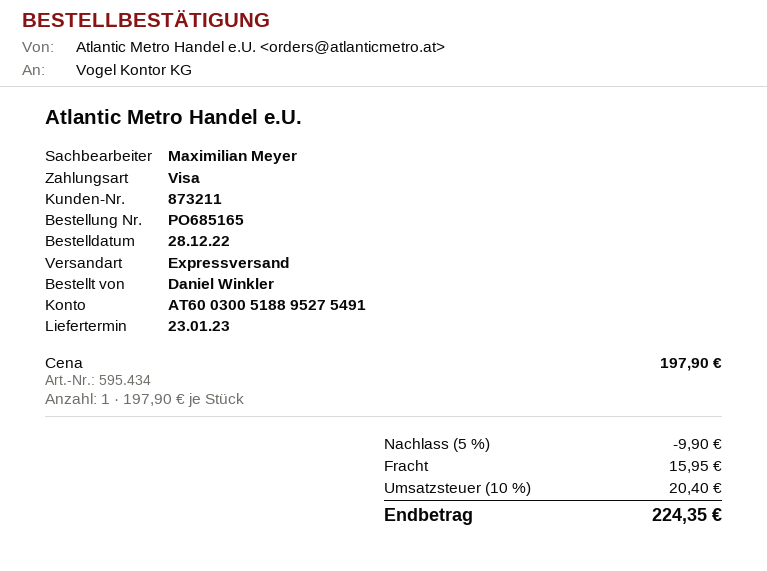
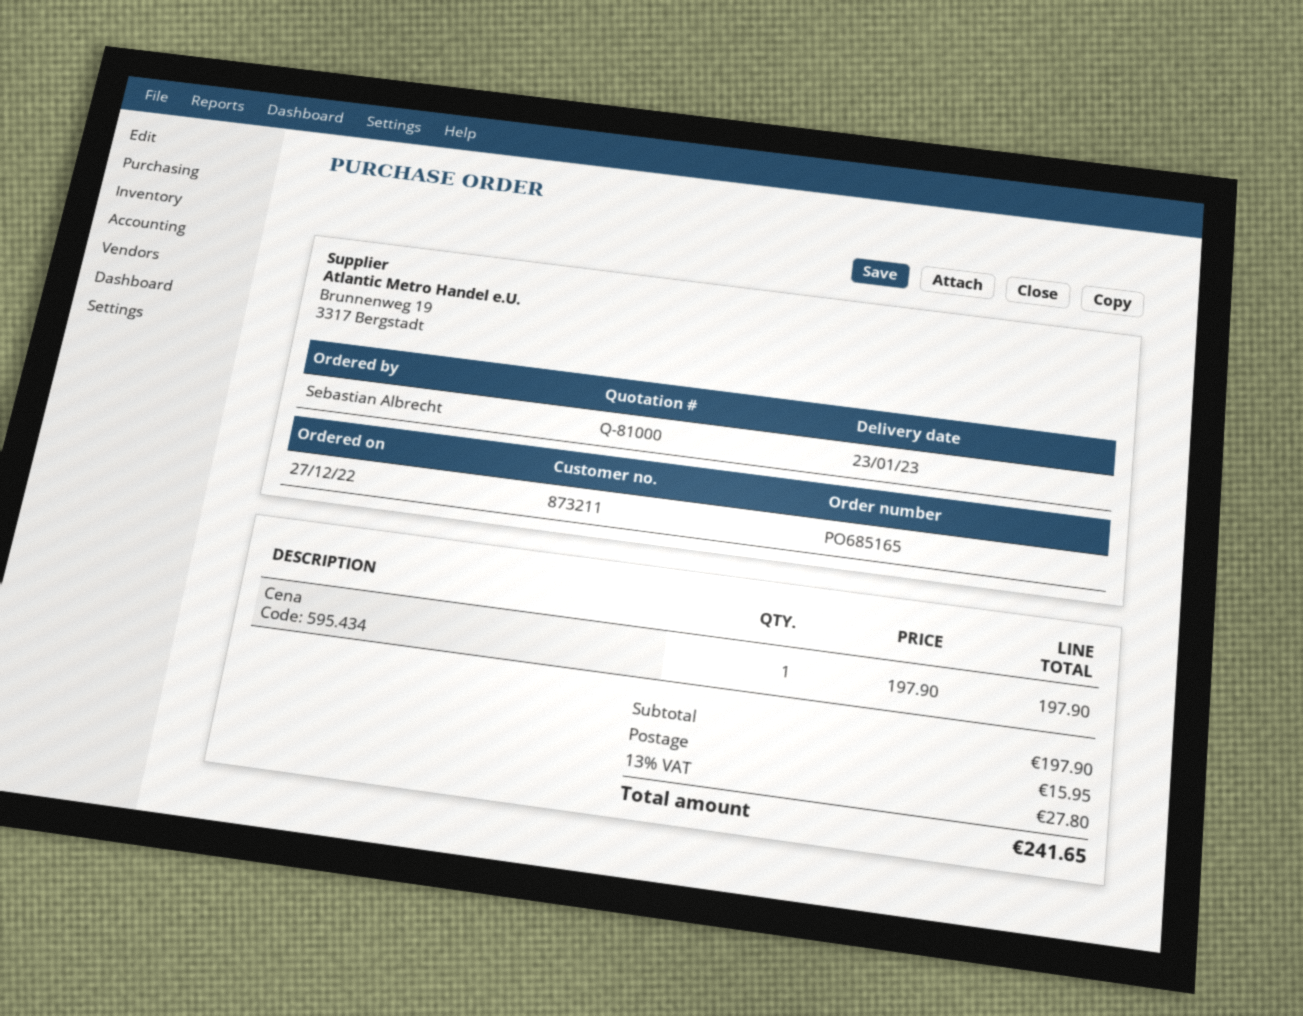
order date: 2022-12-28 -> 2022-12-27
ordered by: Daniel Winkler -> Sebastian Albrecht
discount: 5% = 9.90 -> none
tax: 10% = 20.40 -> 13% = 27.80
total: 224.35 -> 241.65

